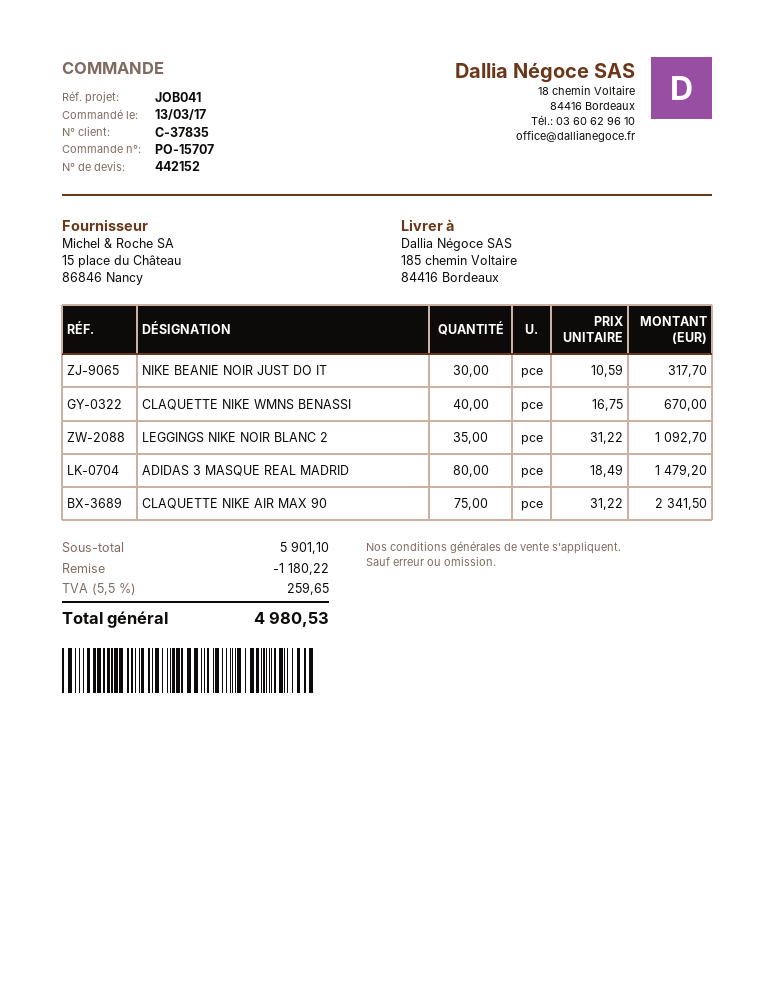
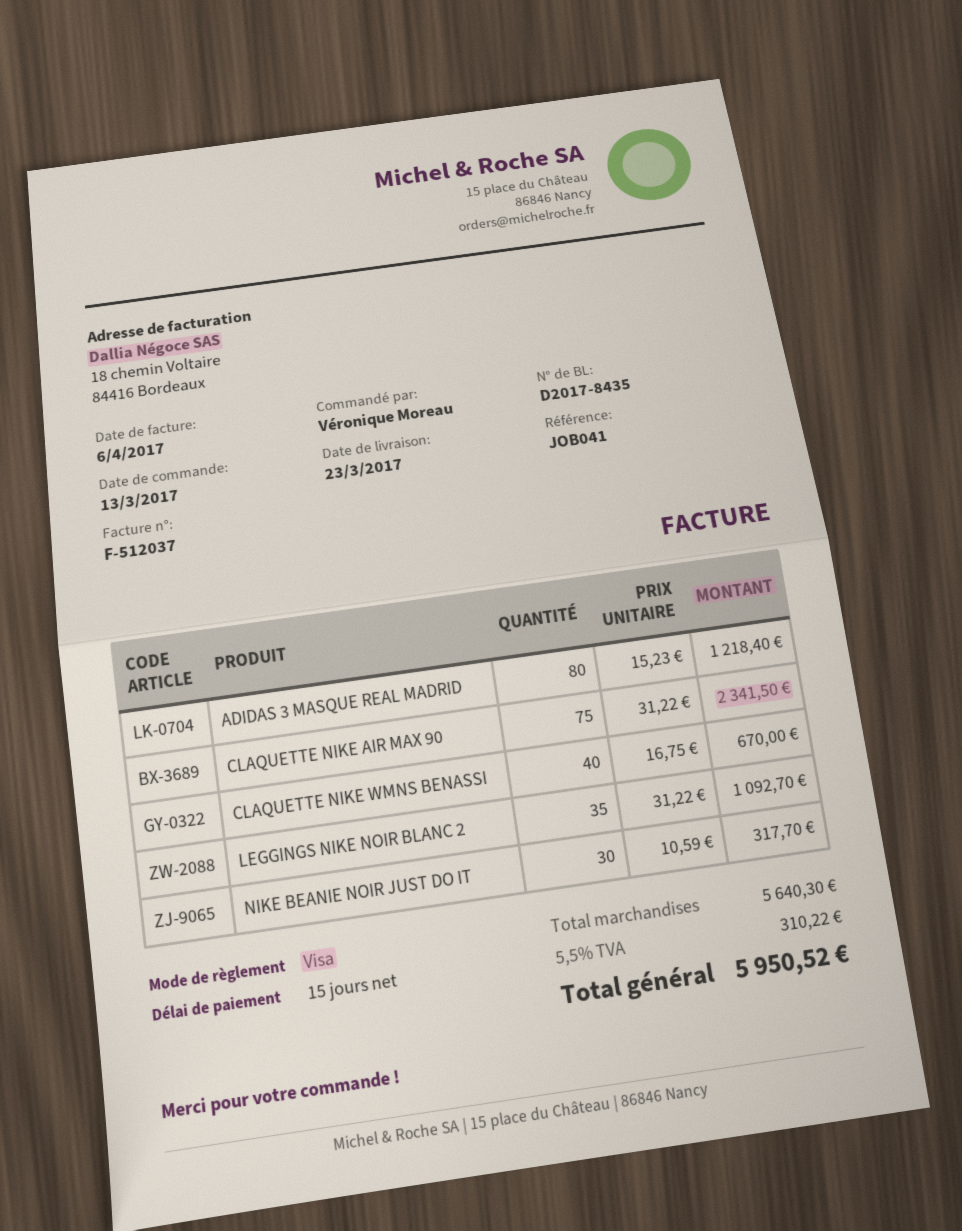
ADIDAS 3 MASQUE REAL MADRID: 80 x 18.49 = 1479.20 -> 80 x 15.23 = 1218.40
subtotal: 5901.10 -> 5640.30
discount: 1180.22 -> none
tax: 5.5% = 259.65 -> 5.5% = 310.22
total: 4980.53 -> 5950.52

